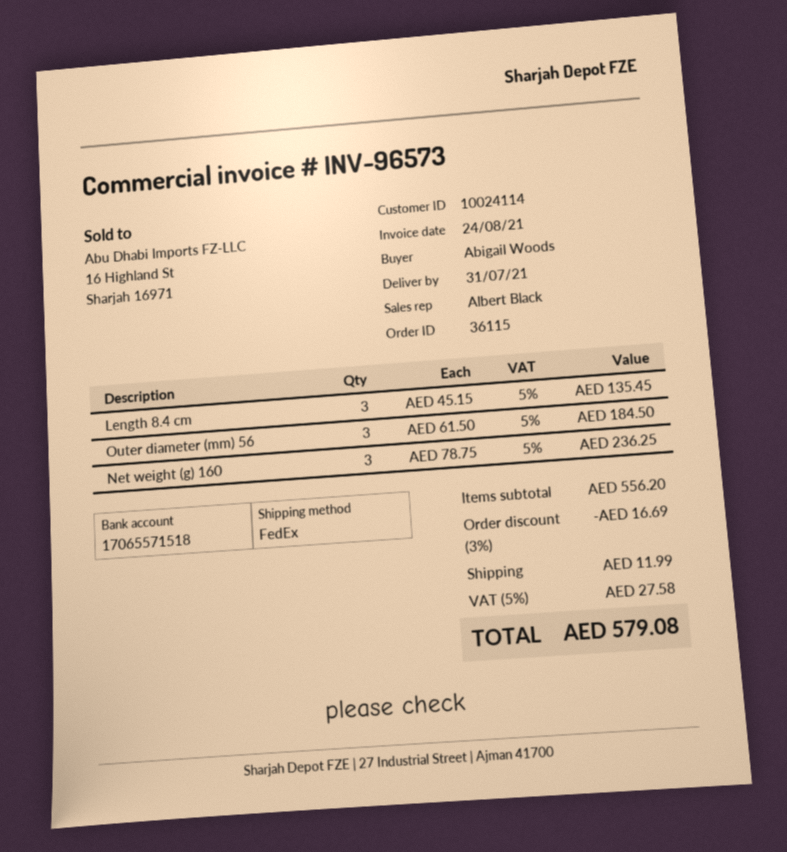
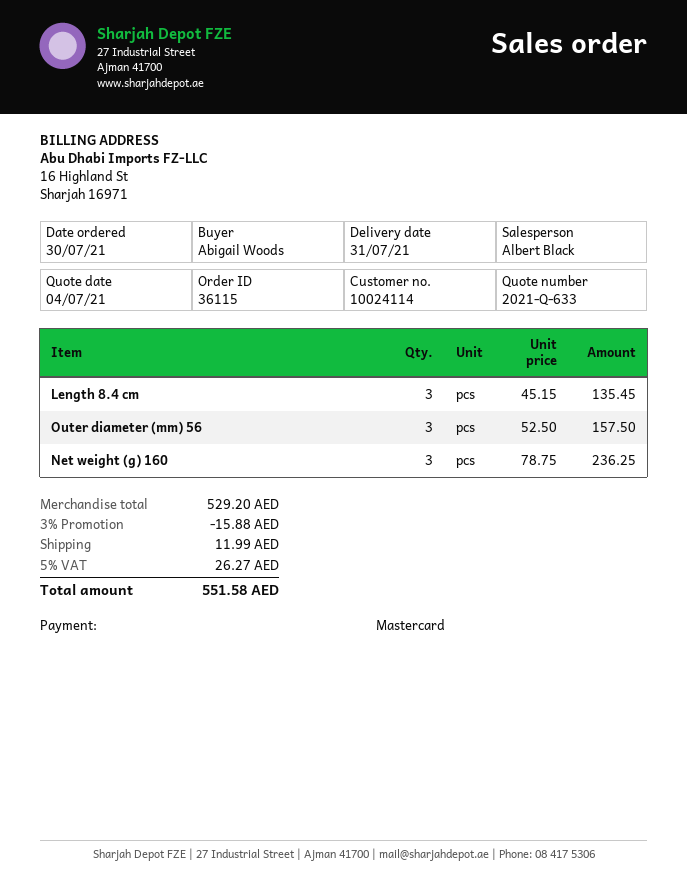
Outer diameter (mm) 56: 3 x 61.50 = 184.50 -> 3 x 52.50 = 157.50
subtotal: 556.20 -> 529.20
discount: 3% = 16.69 -> 3% = 15.88
tax: 5% = 27.58 -> 5% = 26.27
total: 579.08 -> 551.58

